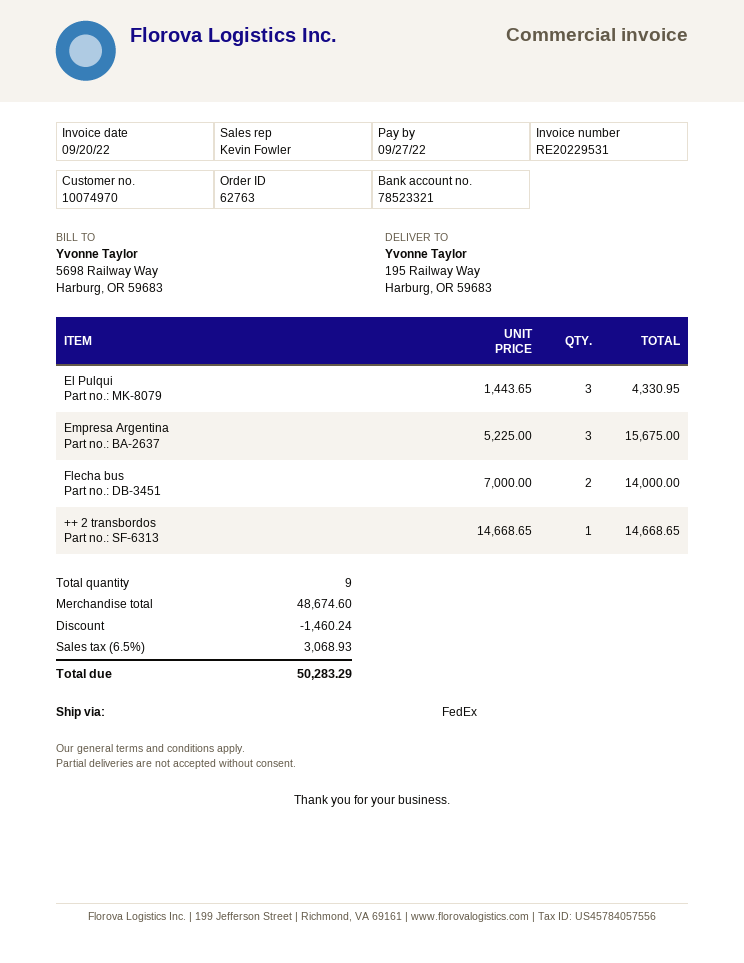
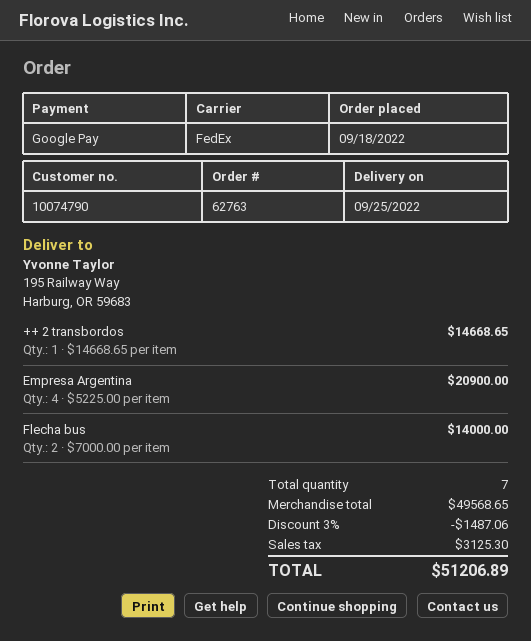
customer number: 10074970 -> 10074790
El Pulqui: 3 x 1443.65 = 4330.95 -> none
Empresa Argentina: 3 x 5225.00 = 15675.00 -> 4 x 5225.00 = 20900.00
total quantity: 9 -> 7
subtotal: 48674.60 -> 49568.65
discount: 1460.24 -> 1487.06
tax: 3068.93 -> 3125.30
total: 50283.29 -> 51206.89

